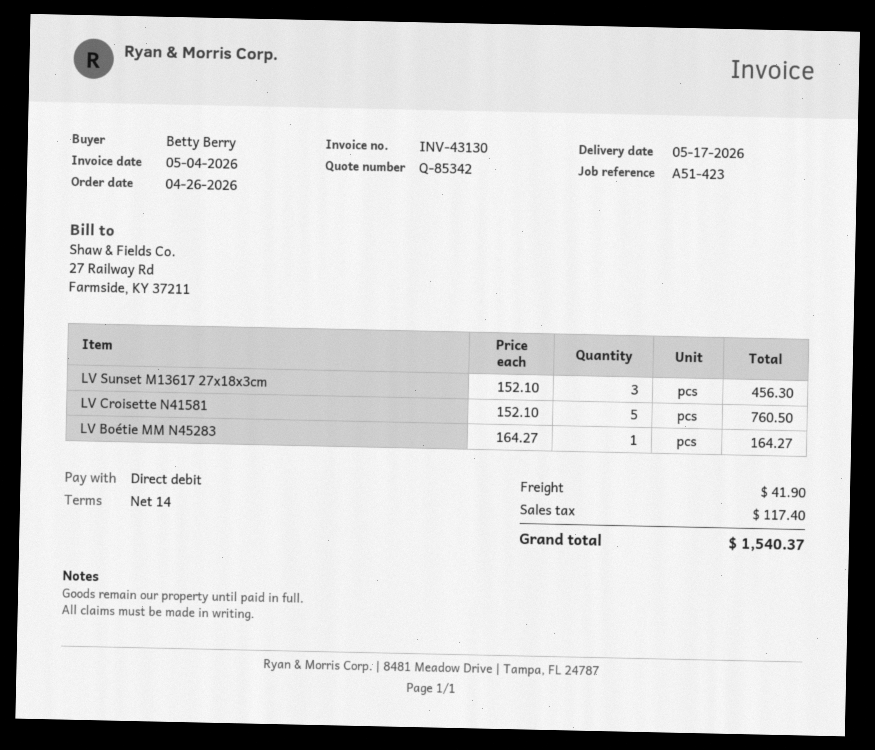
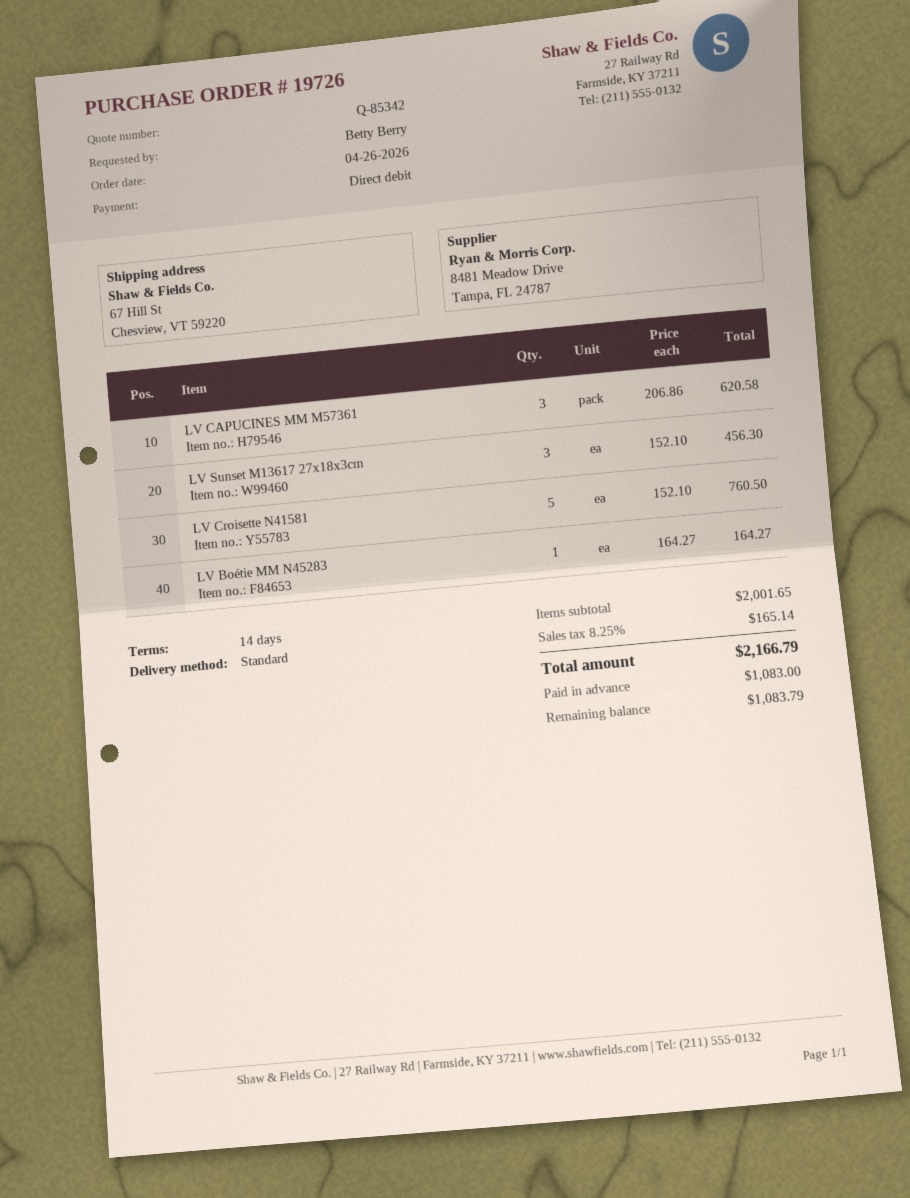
LV CAPUCINES MM M57361: none -> 3 x 206.86 = 620.58
shipping: 41.90 -> none
tax: 117.40 -> 165.14
total: 1540.37 -> 2166.79

